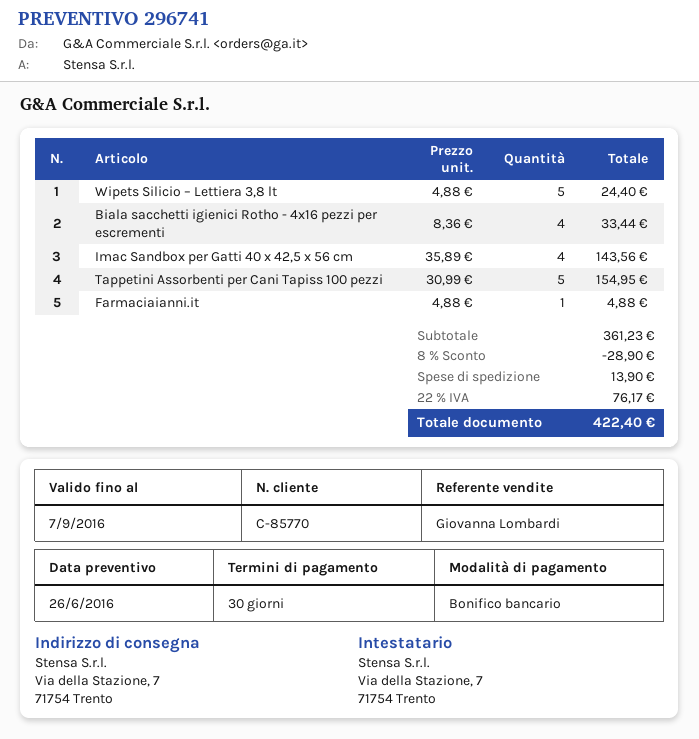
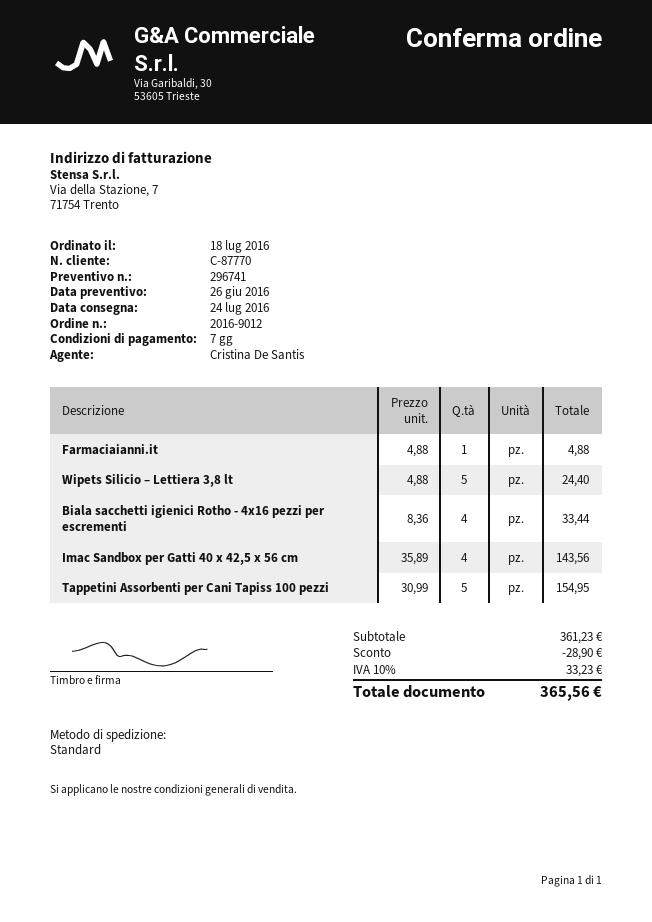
payment terms: 30 days -> 7 days
customer number: C-85770 -> C-87770
sales rep: Giovanna Lombardi -> Cristina De Santis
shipping: 13.90 -> none
tax: 22% = 76.17 -> 10% = 33.23
total: 422.40 -> 365.56

